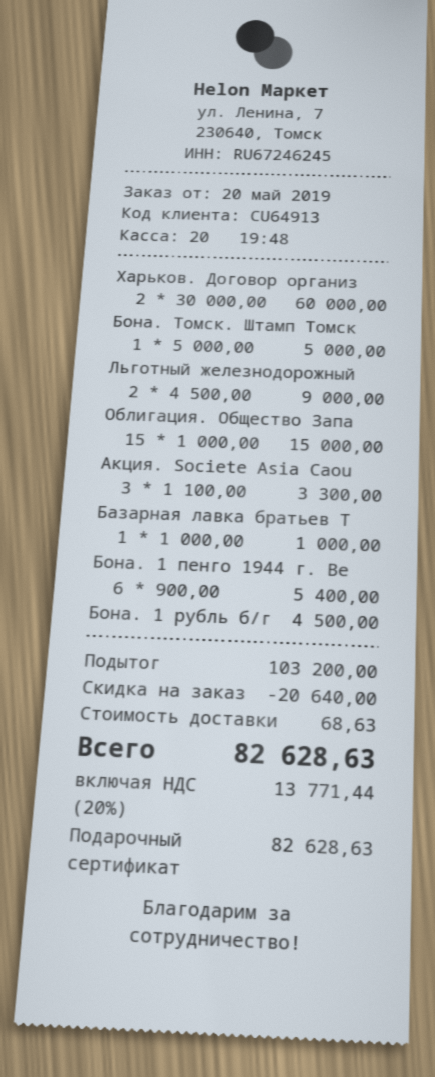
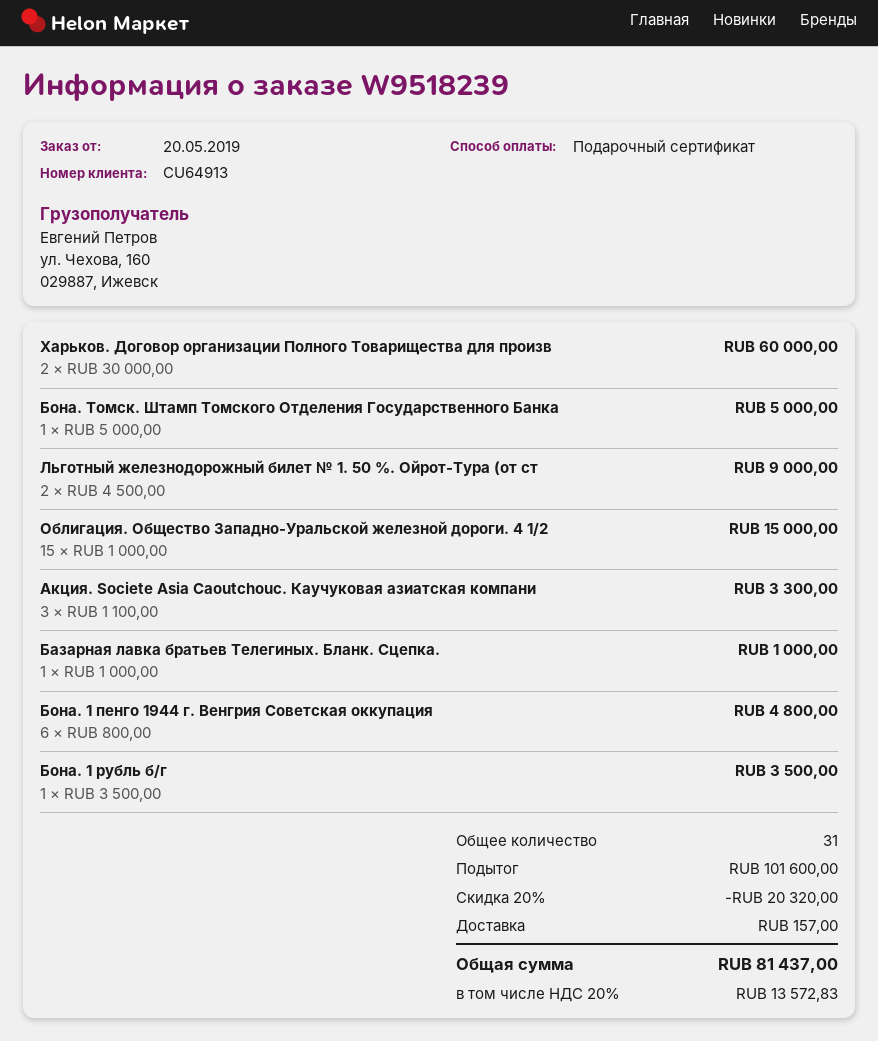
Бона. 1 пенго 1944 г. Ве: 6 x 900.00 = 5400.00 -> 6 x 800.00 = 4800.00
Бона. 1 рубль б/г: 1 x 4500.00 = 4500.00 -> 1 x 3500.00 = 3500.00
subtotal: 103200.00 -> 101600.00
discount: 20640.00 -> 20320.00
shipping: 68.63 -> 157.00
tax: 20% = 13771.44 -> 20% = 13572.83
total: 82628.63 -> 81437.00

